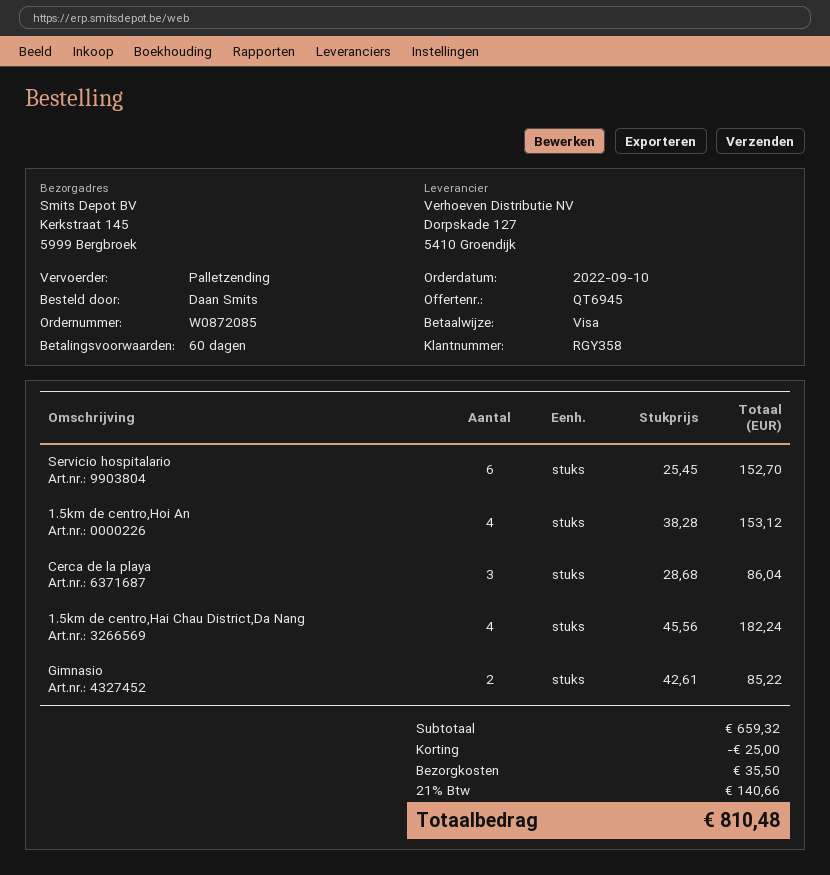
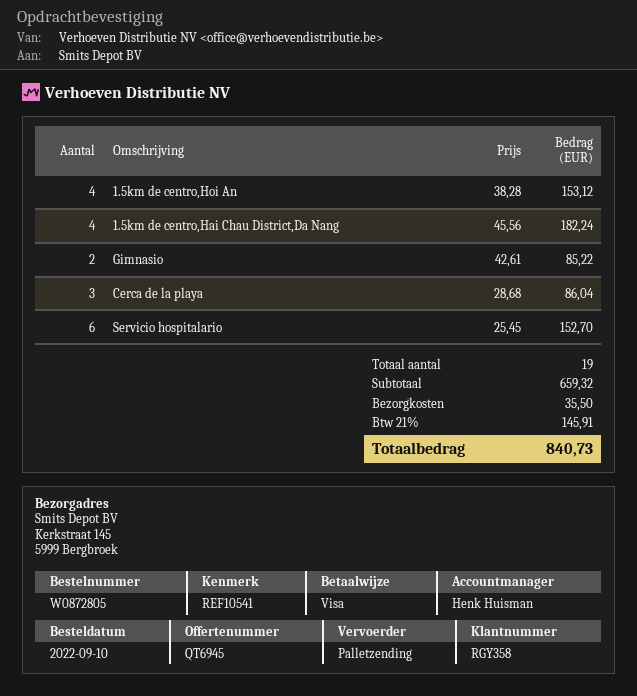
order number: W0872085 -> W0872805
discount: 25.00 -> none
tax: 21% = 140.66 -> 21% = 145.91
total: 810.48 -> 840.73

